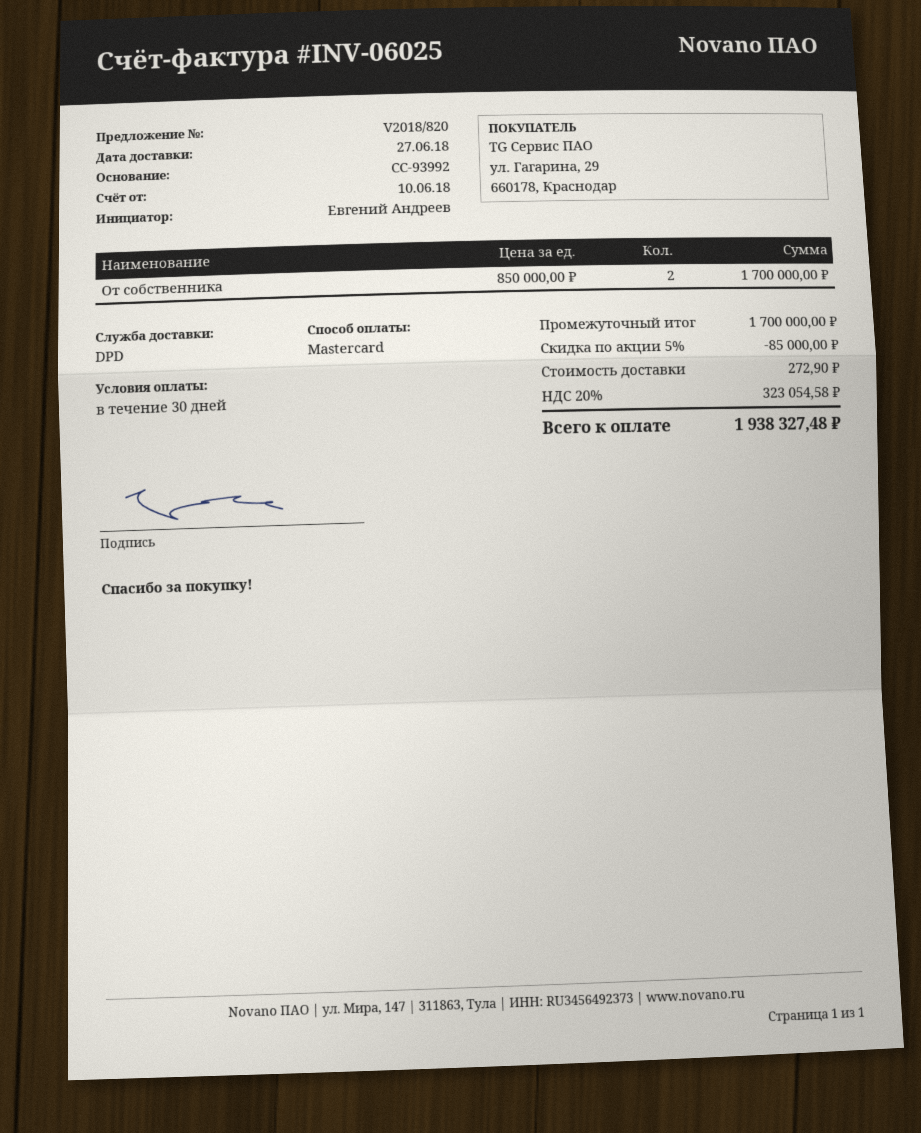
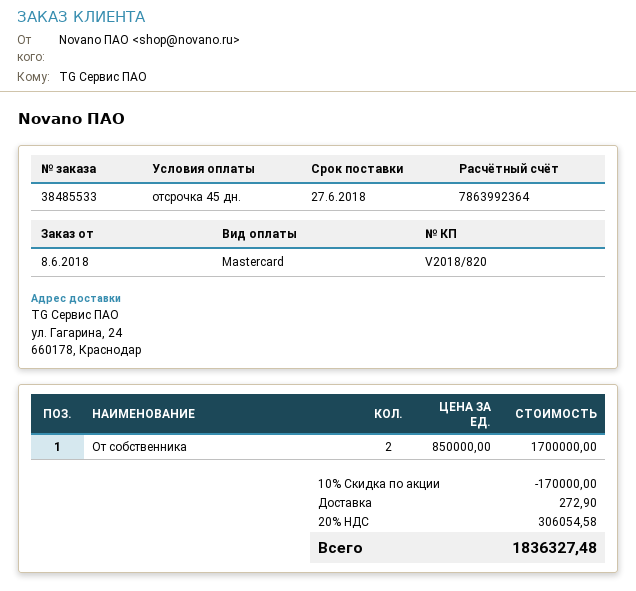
payment terms: 30 days -> 45 days
discount: 5% = 85000.00 -> 10% = 170000.00
tax: 20% = 323054.58 -> 20% = 306054.58
total: 1938327.48 -> 1836327.48

